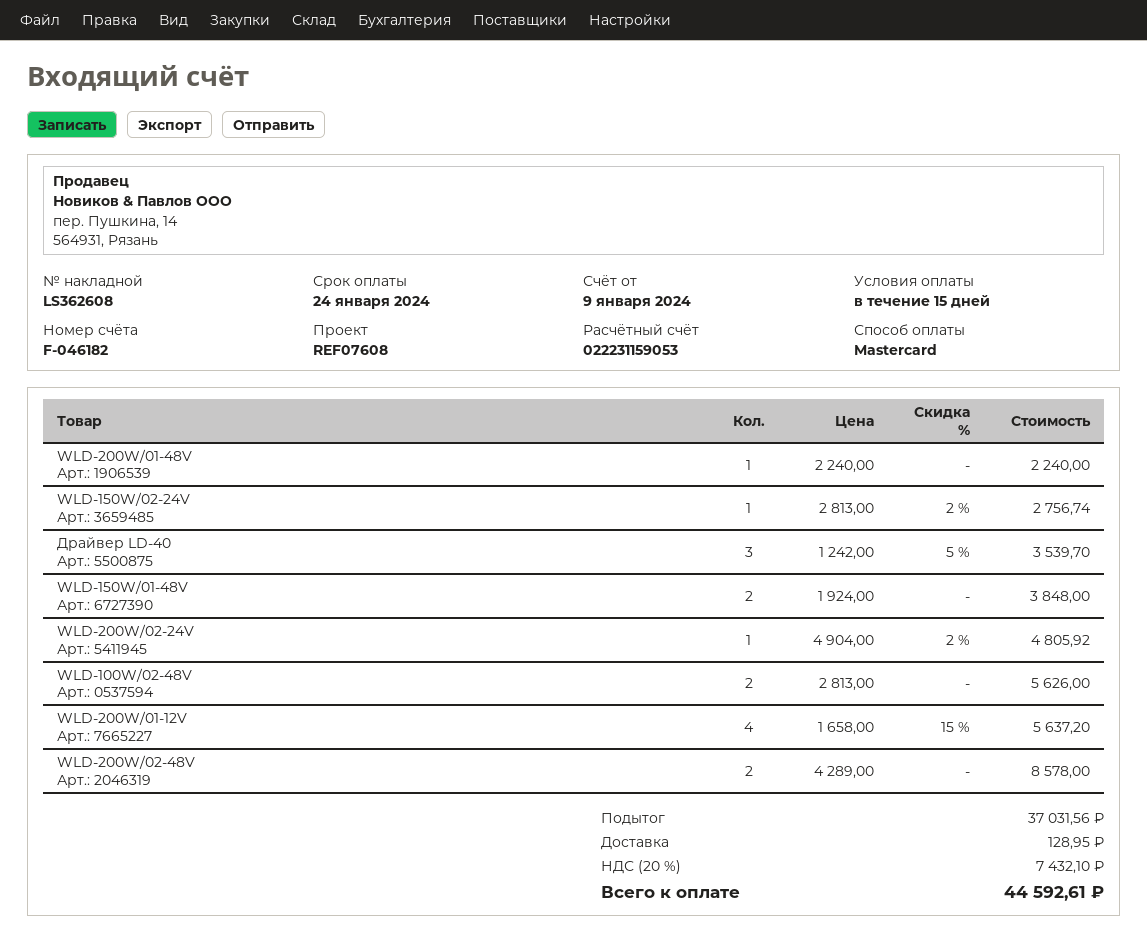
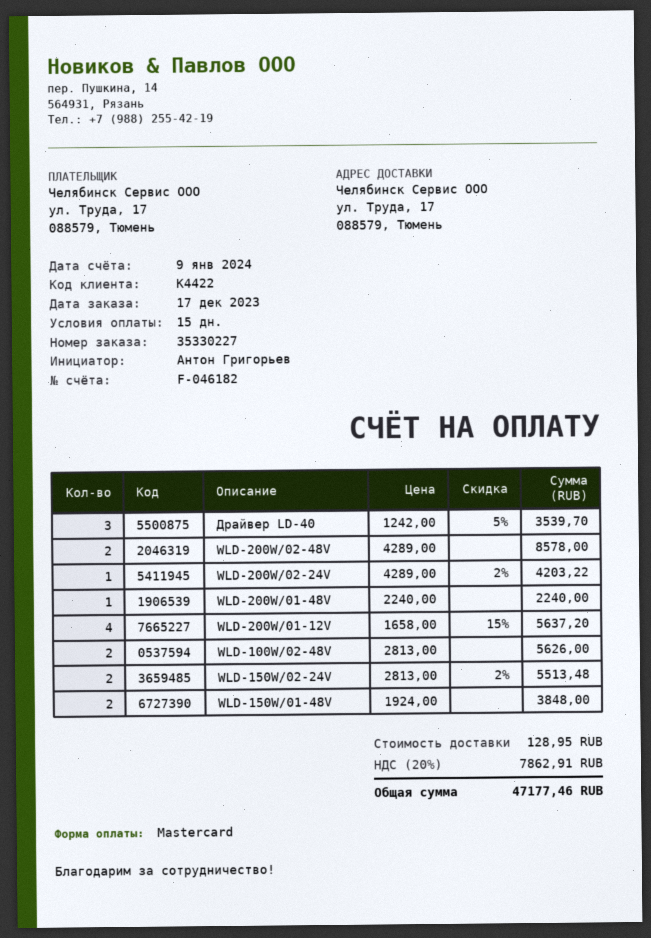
WLD-150W/02-24V: 1 x 2813.00 - 2% = 2756.74 -> 2 x 2813.00 - 2% = 5513.48
WLD-200W/02-24V: 1 x 4904.00 - 2% = 4805.92 -> 1 x 4289.00 - 2% = 4203.22
tax: 20% = 7432.10 -> 20% = 7862.91
total: 44592.61 -> 47177.46

